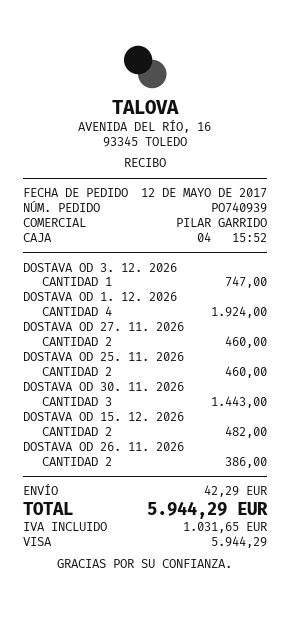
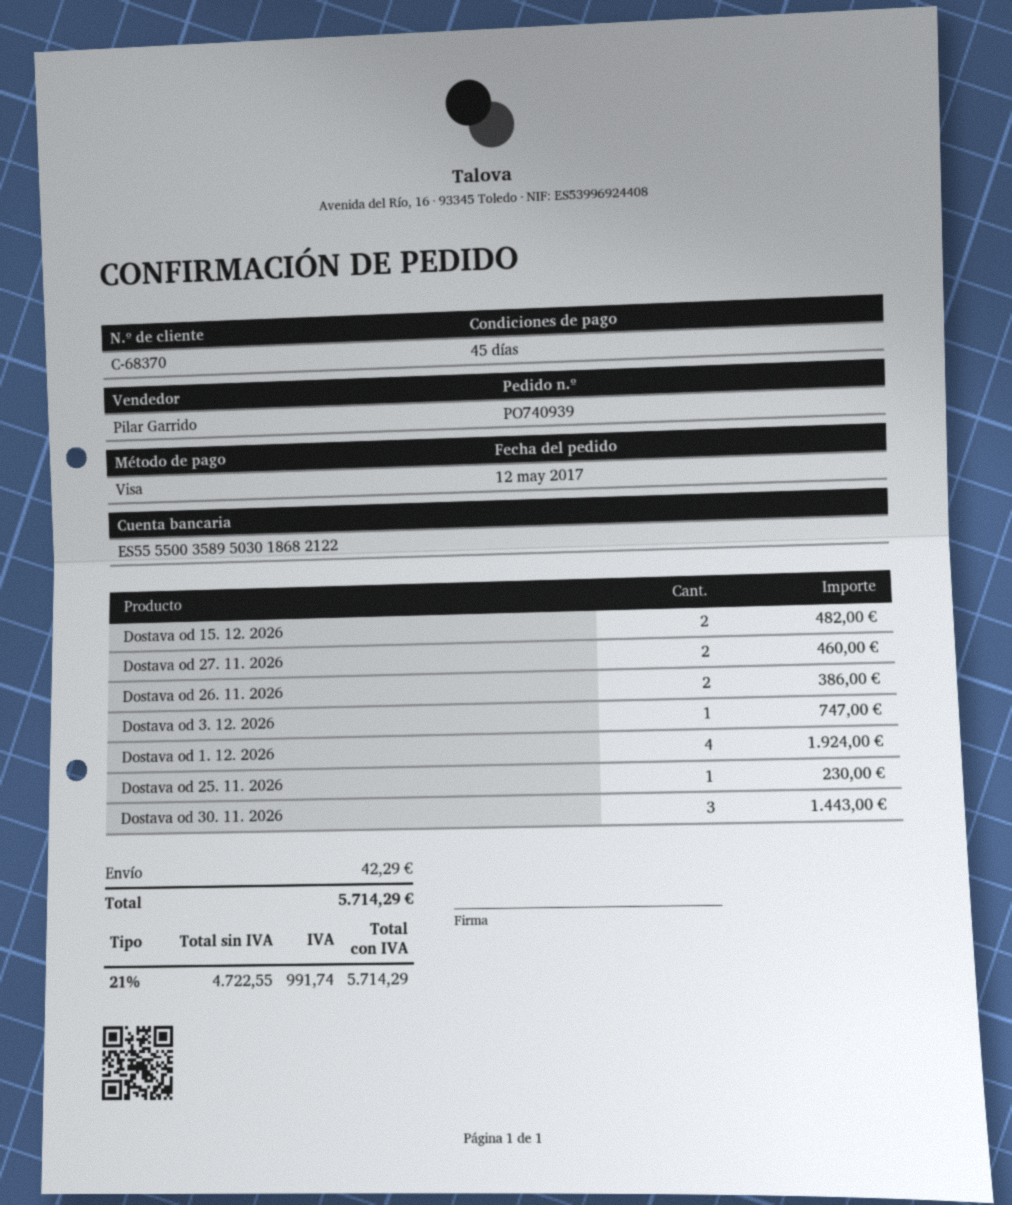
DOSTAVA OD 25. 11. 2026: 2 for 460.00 -> 1 for 230.00
tax: 1031.65 -> 991.74
total: 5944.29 -> 5714.29

